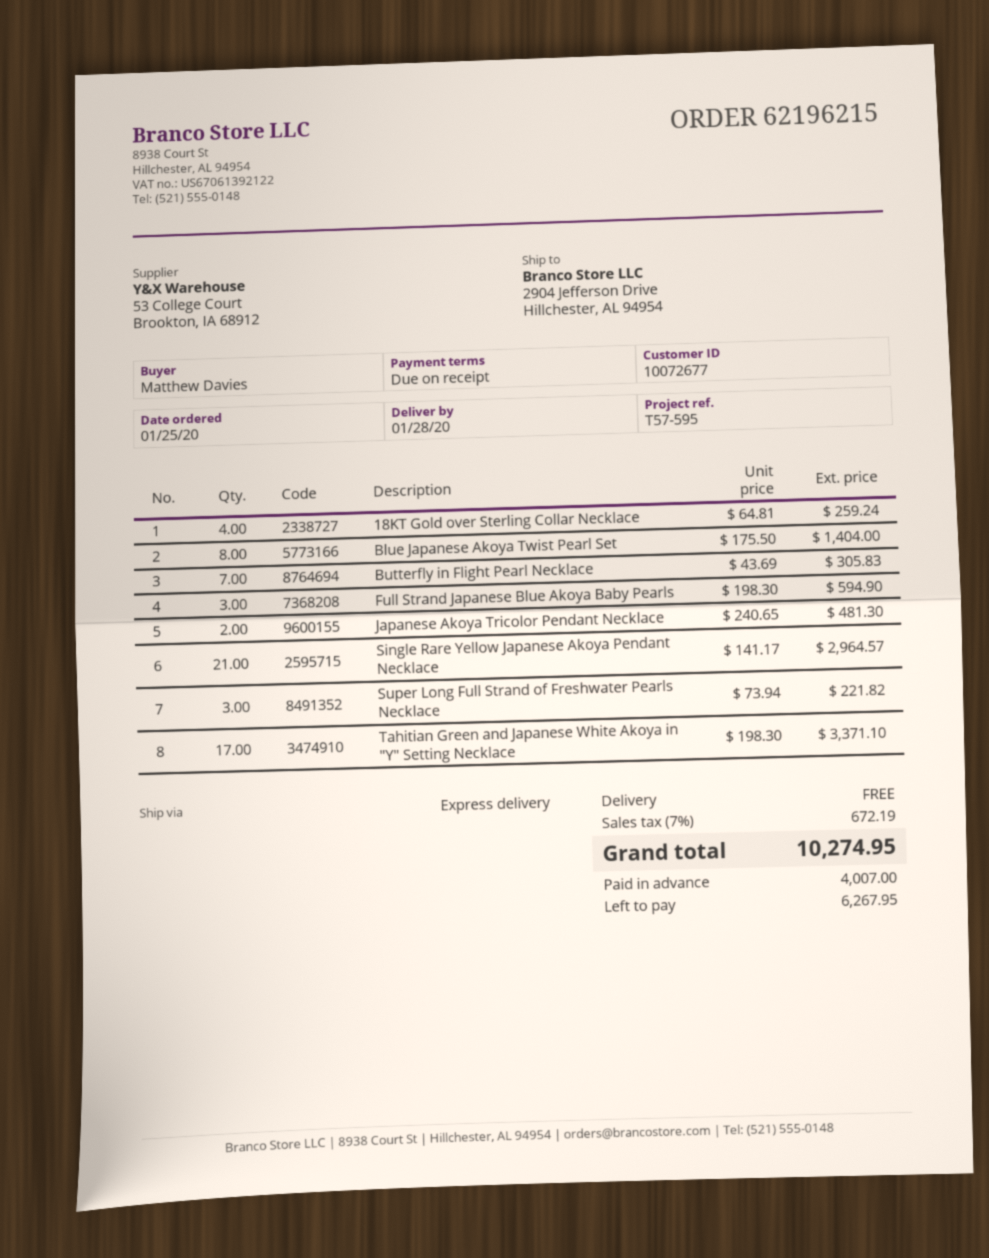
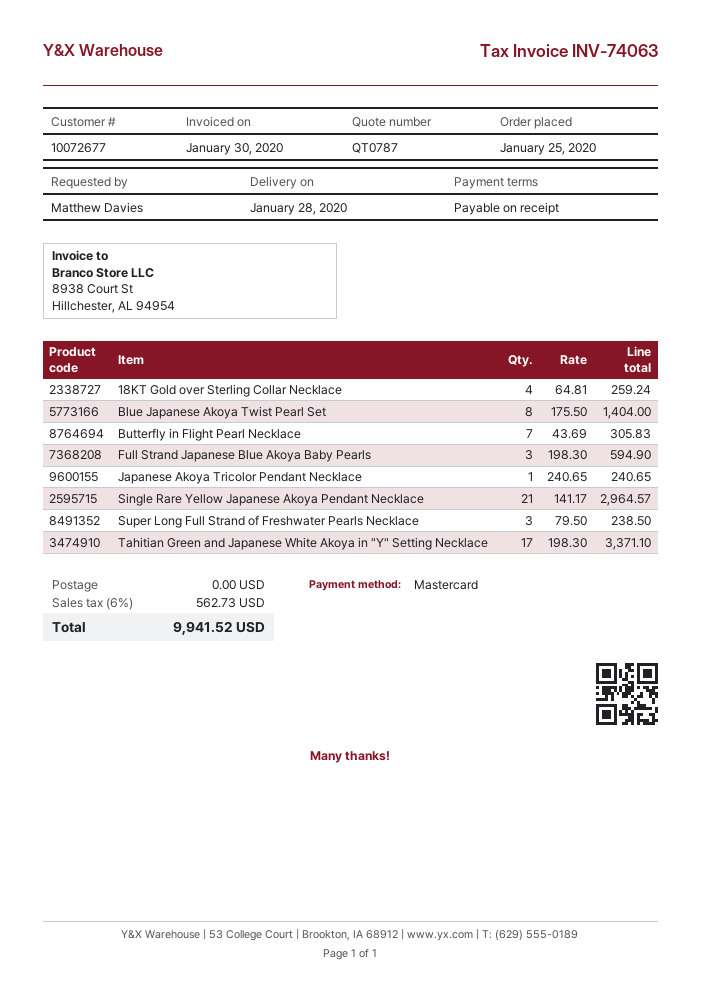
Japanese Akoya Tricolor Pendant Necklace: 2 x 240.65 = 481.30 -> 1 x 240.65 = 240.65
Super Long Full Strand of Freshwater Pearls Necklace: 3 x 73.94 = 221.82 -> 3 x 79.50 = 238.50
tax: 7% = 672.19 -> 6% = 562.73
total: 10274.95 -> 9941.52

